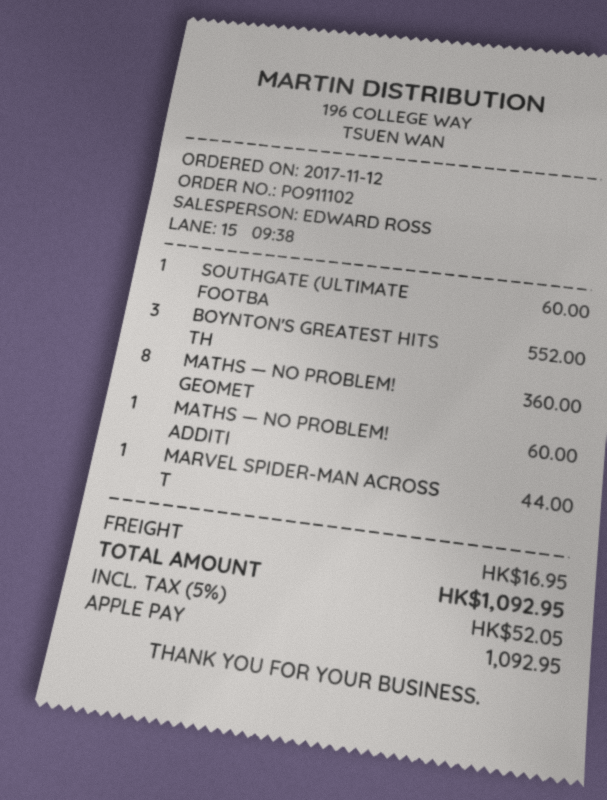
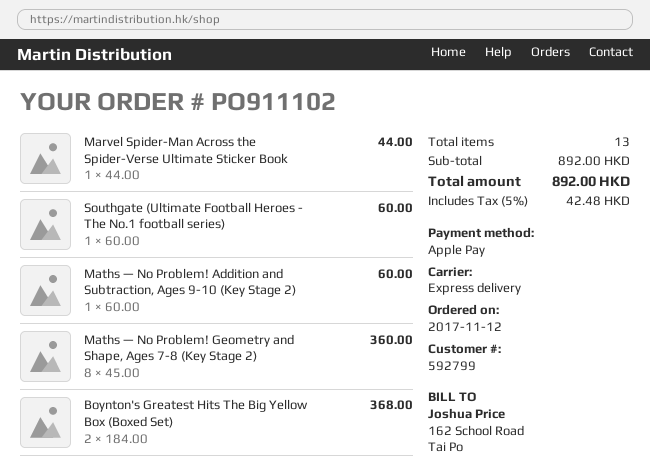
BOYNTON'S GREATEST HITS TH: 3 for 552.00 -> 2 for 368.00
shipping: 16.95 -> none
tax: 5% = 52.05 -> 5% = 42.48
total: 1092.95 -> 892.00

